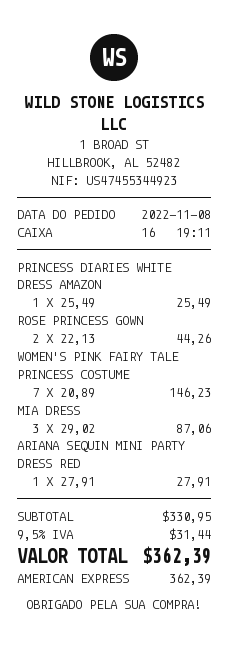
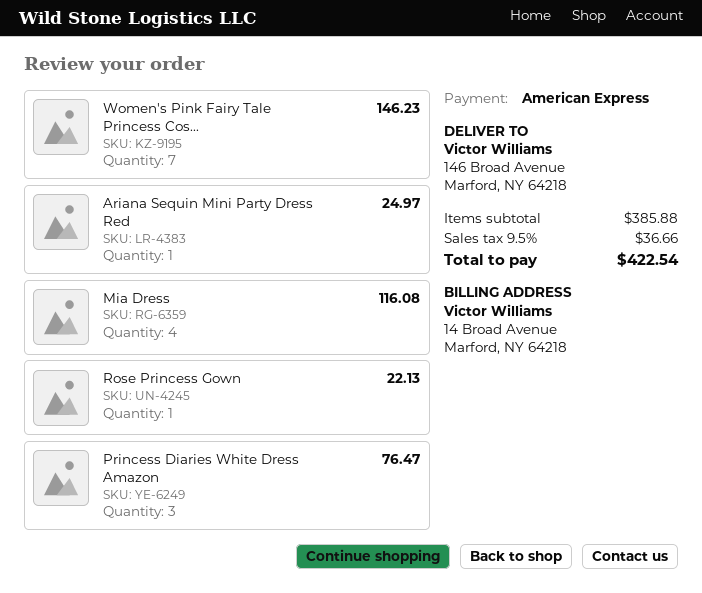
PRINCESS DIARIES WHITE DRESS AMAZON: 1 for 25.49 -> 3 for 76.47
ROSE PRINCESS GOWN: 2 for 44.26 -> 1 for 22.13
MIA DRESS: 3 for 87.06 -> 4 for 116.08
ARIANA SEQUIN MINI PARTY DRESS RED: 1 for 27.91 -> 1 for 24.97
subtotal: 330.95 -> 385.88
tax: 9.5% = 31.44 -> 9.5% = 36.66
total: 362.39 -> 422.54

